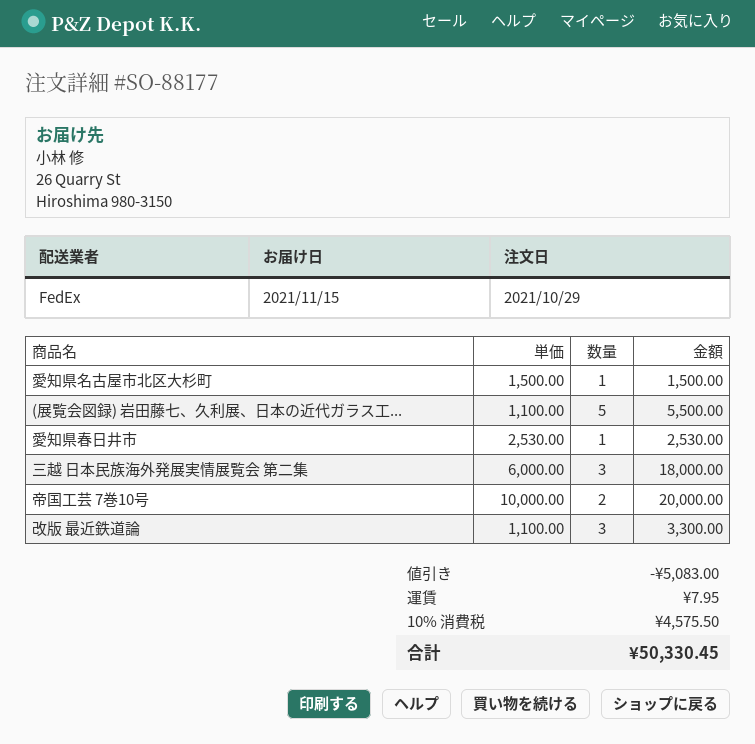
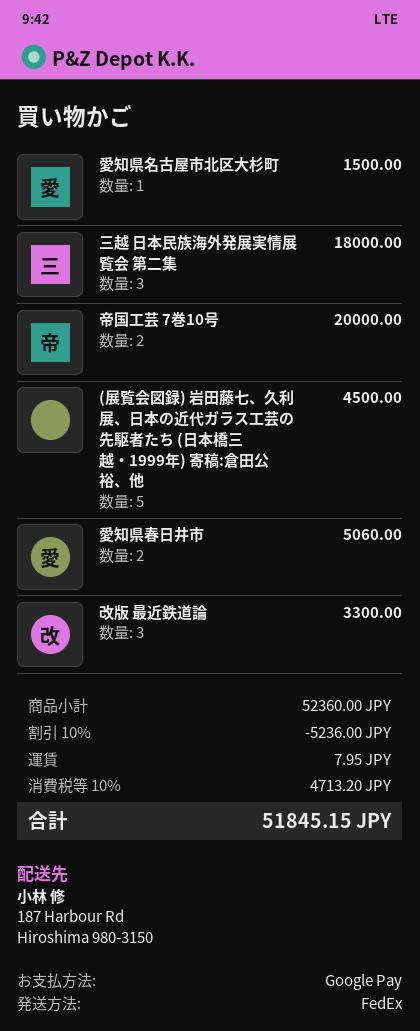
ship to: 26 Quarry St, Hiroshima 980-3150 -> 187 Harbour Rd, Hiroshima 980-3150
(展覧会図録) 岩田藤七、久利展、日本の近代ガラス工...: 5 for 5500.00 -> 5 for 4500.00
愛知県春日井市: 1 for 2530.00 -> 2 for 5060.00
discount: 5083.00 -> 5236.00
tax: 10% = 4575.50 -> 10% = 4713.20
total: 50330.45 -> 51845.15

